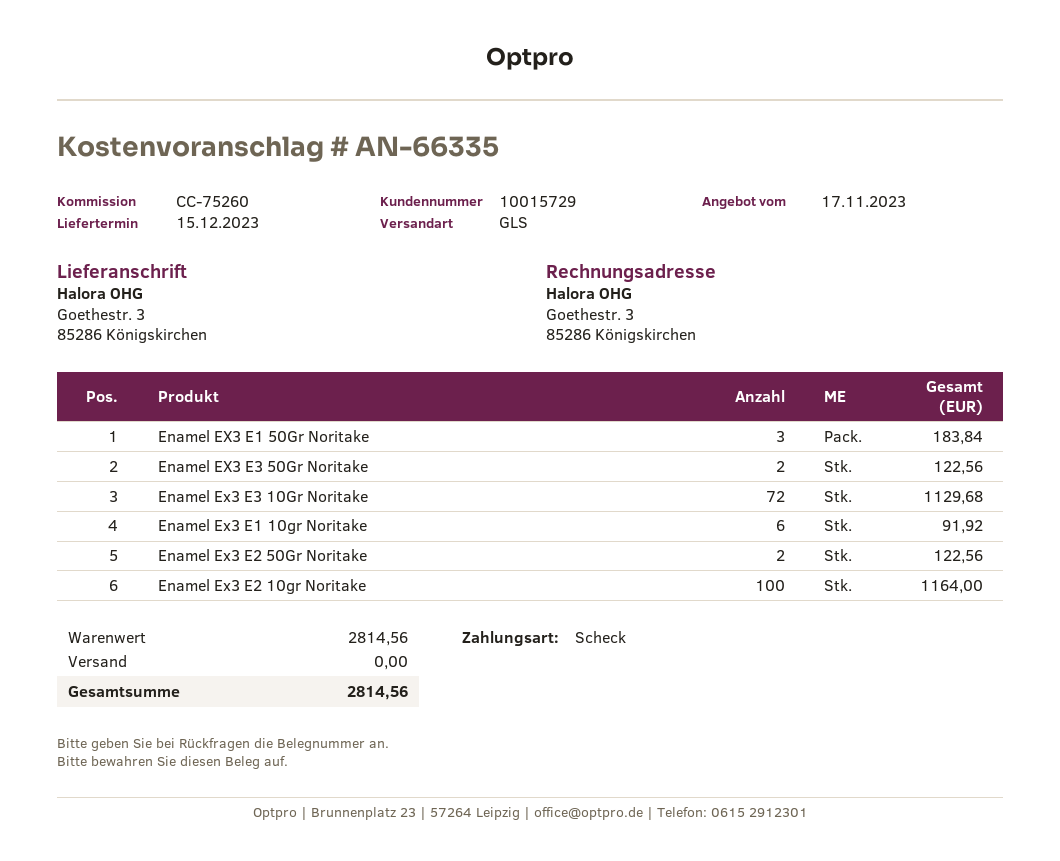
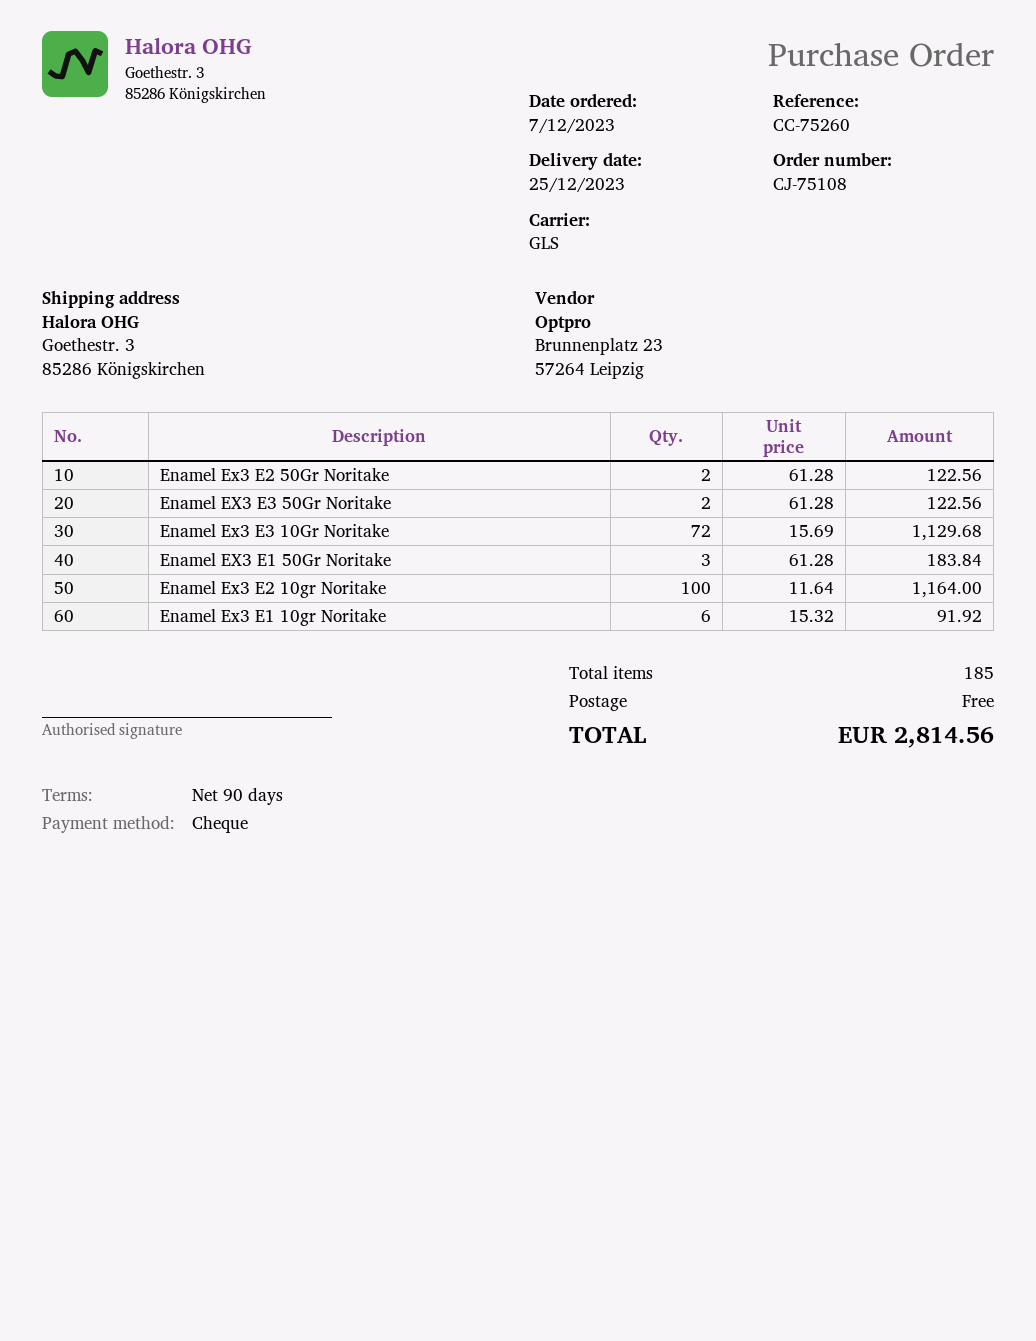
delivery date: 2023-12-15 -> 2023-12-25

